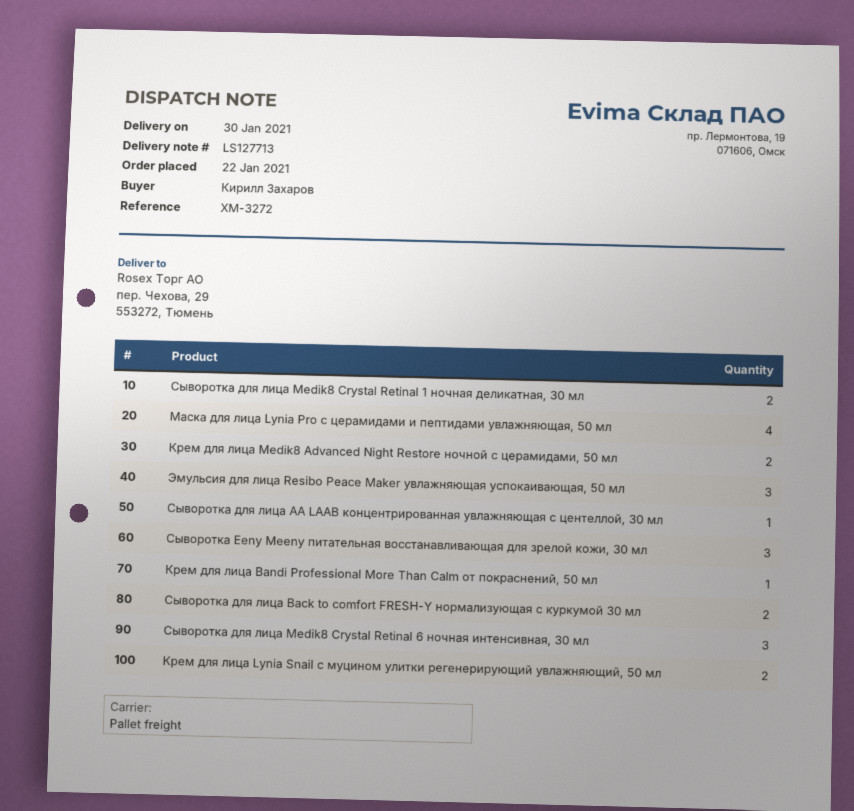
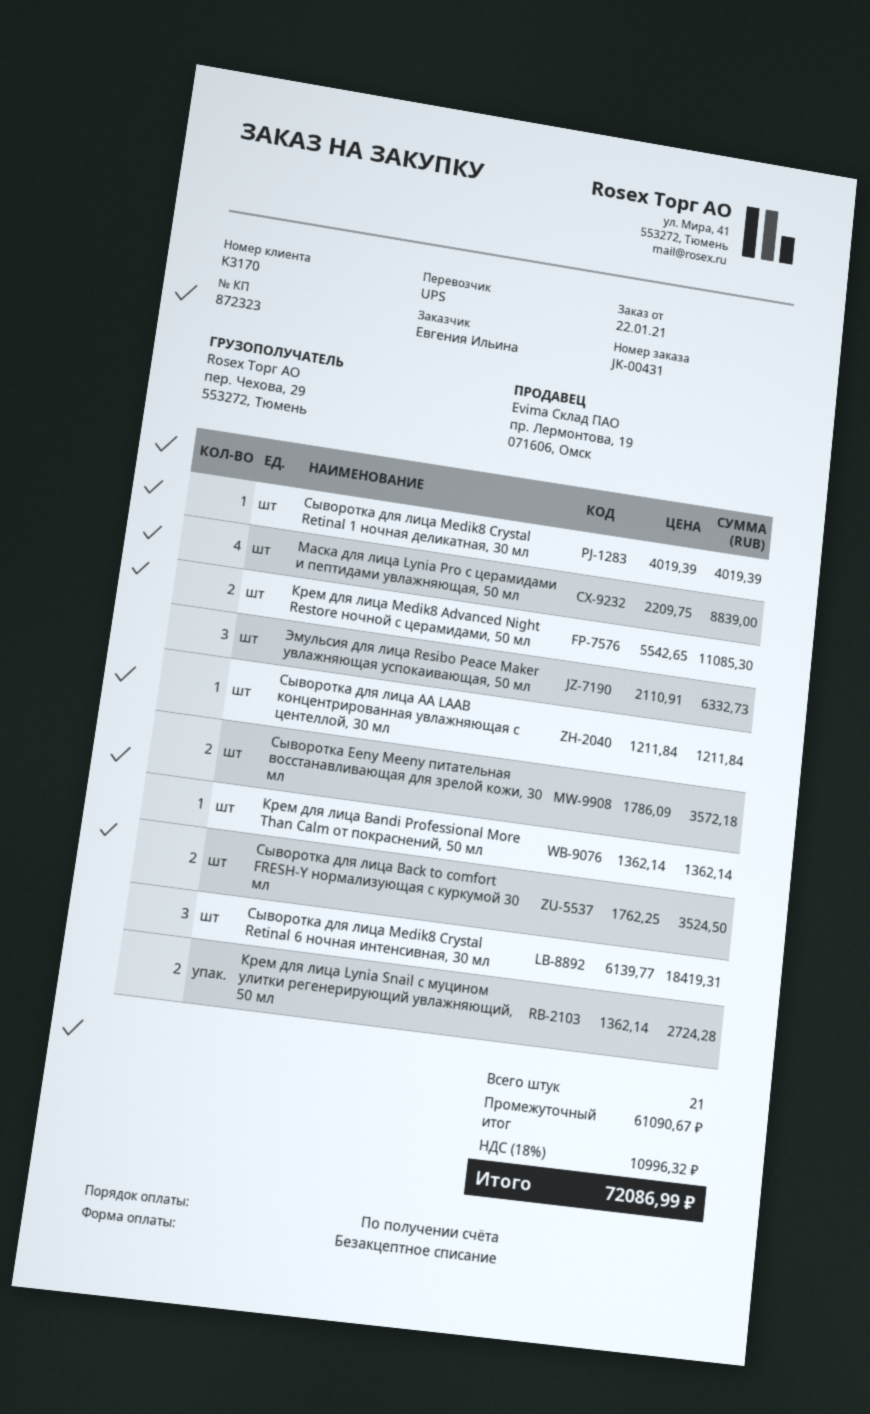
ordered by: Кирилл Захаров -> Евгения Ильина
shipping method: pallet freight -> UPS
Сыворотка для лица Medik8 Crystal Retinal 1 ночная деликатная, 30 мл: 2 -> 1
Сыворотка Eeny Meeny питательная восстанавливающая для зрелой кожи, 30 мл: 3 -> 2

